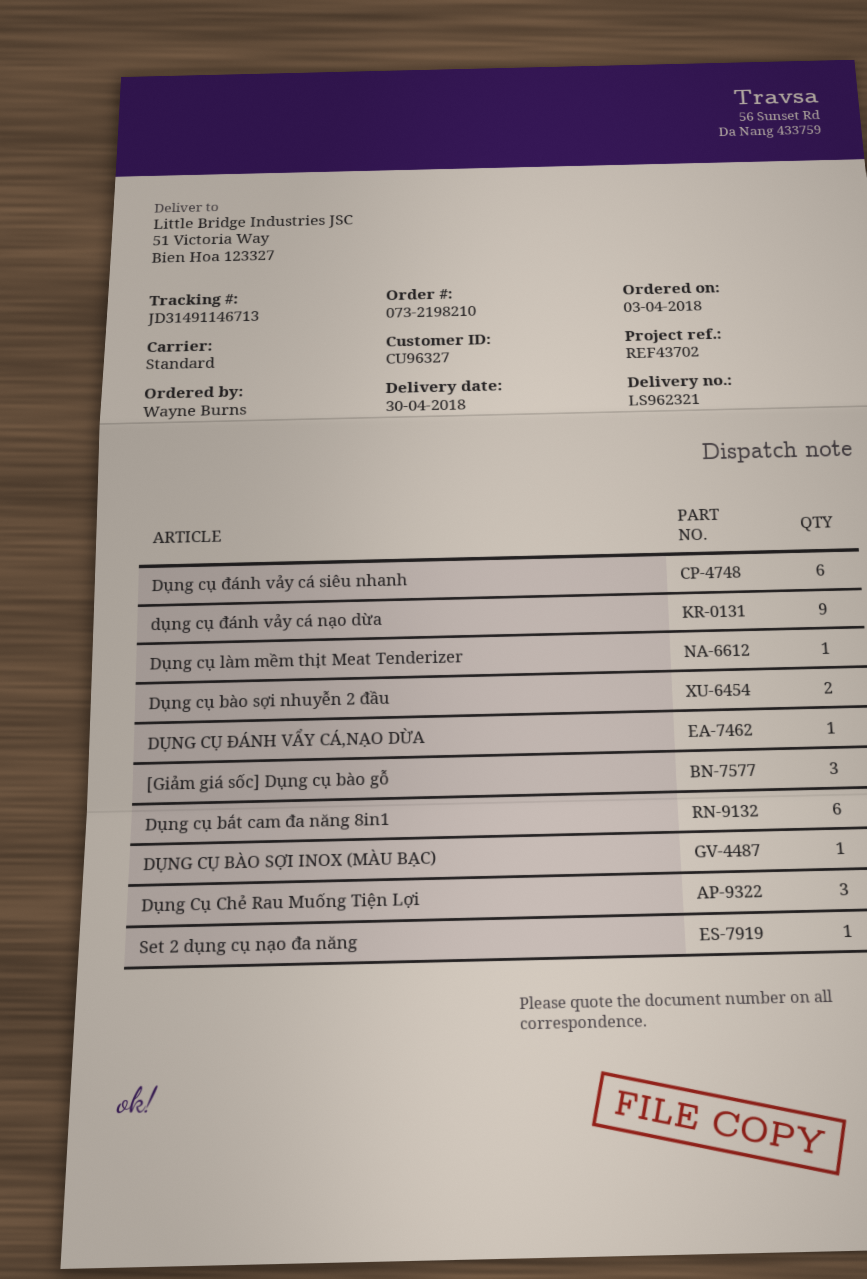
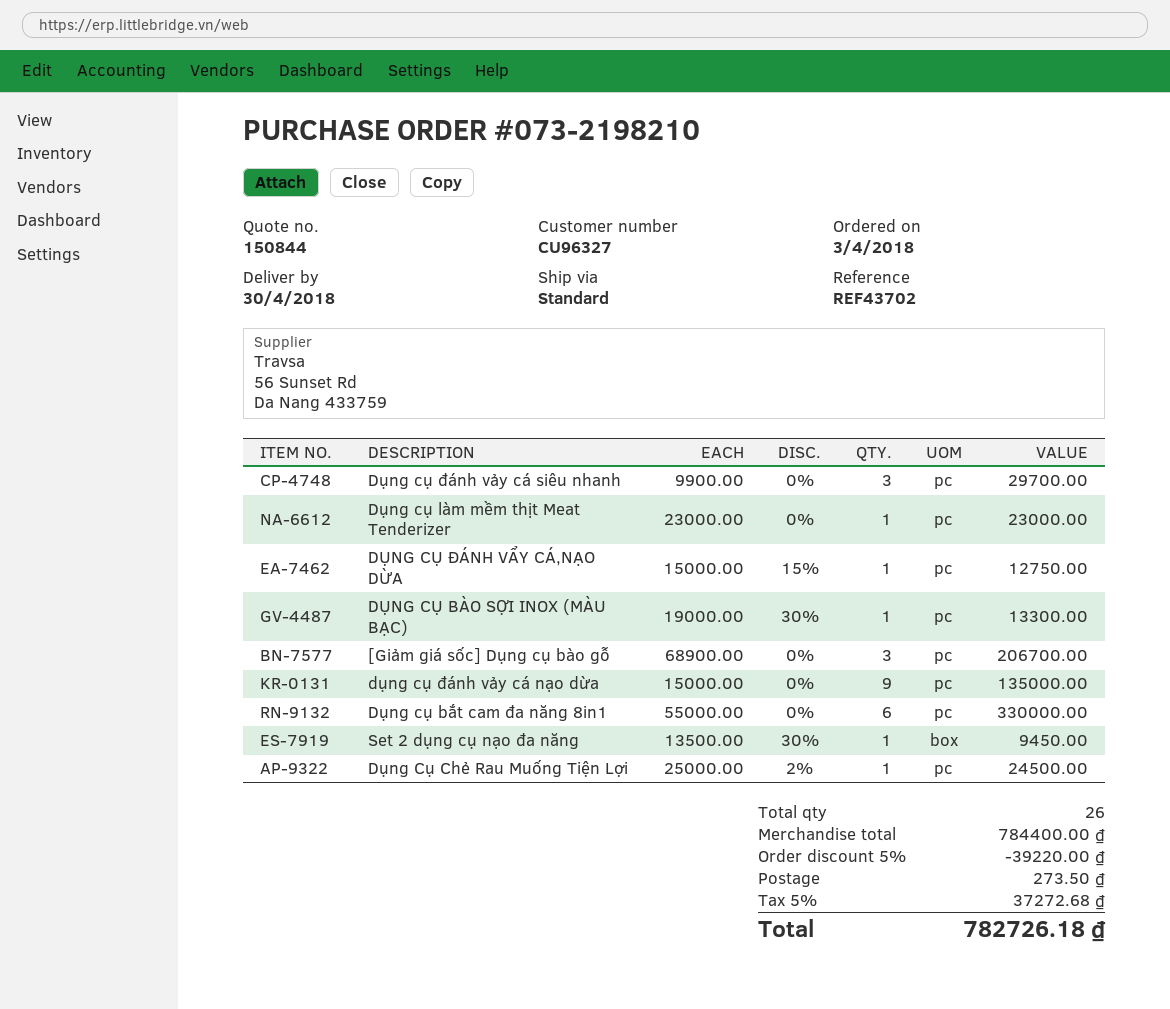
Dụng cụ đánh vảy cá siêu nhanh: 6 -> 3
Dụng cụ bào sợi nhuyễn 2 đầu: 2 -> none
Dụng Cụ Chẻ Rau Muống Tiện Lợi: 3 -> 1

